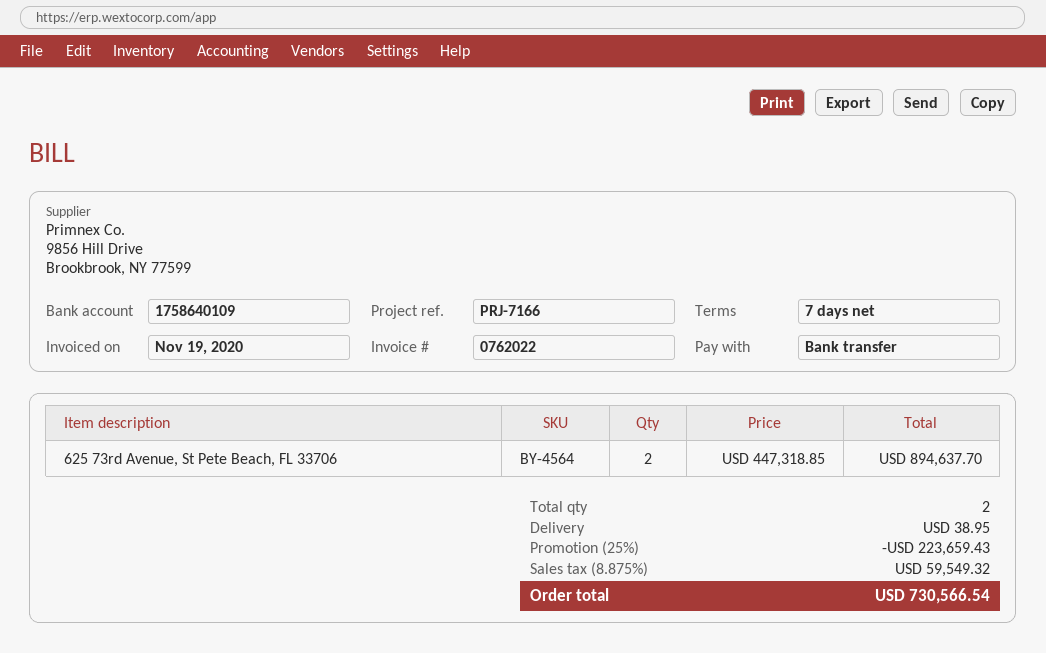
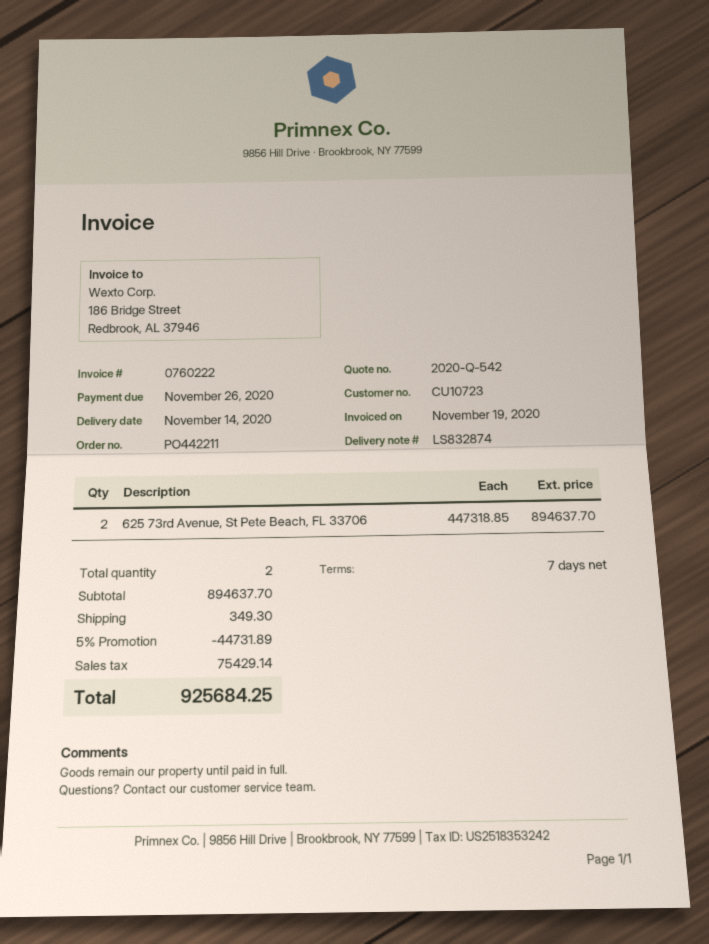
invoice number: 0762022 -> 0760222
discount: 25% = 223659.43 -> 5% = 44731.89
shipping: 38.95 -> 349.30
tax: 59549.32 -> 75429.14
total: 730566.54 -> 925684.25

